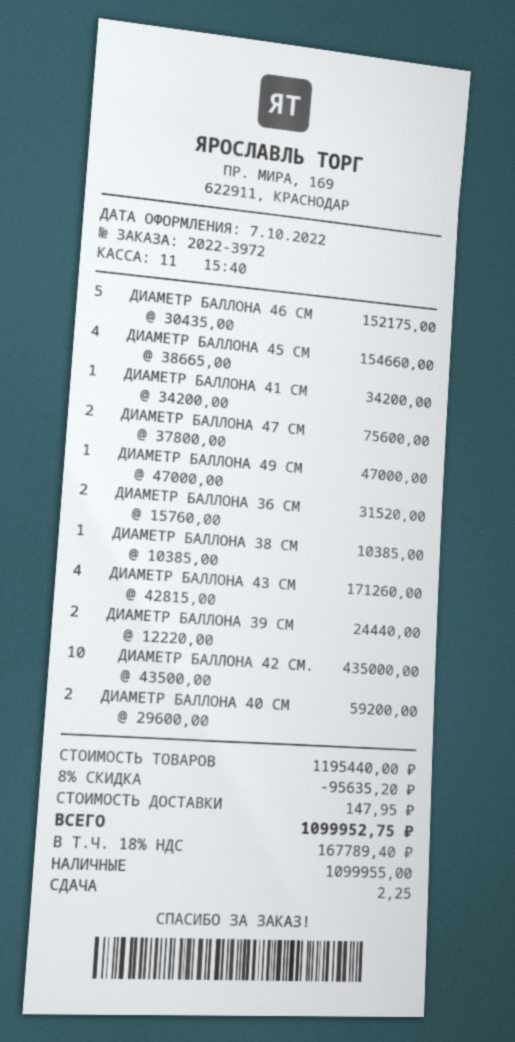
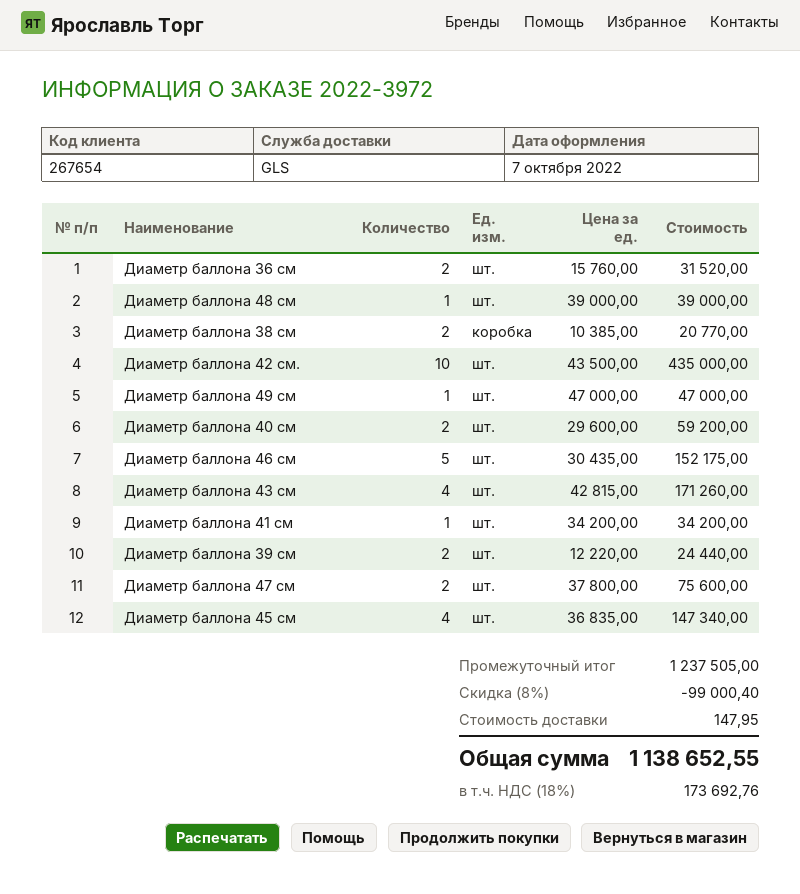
ДИАМЕТР БАЛЛОНА 45 СМ: 4 x 38665.00 = 154660.00 -> 4 x 36835.00 = 147340.00
ДИАМЕТР БАЛЛОНА 38 СМ: 1 x 10385.00 = 10385.00 -> 2 x 10385.00 = 20770.00
Диаметр баллона 48 см: none -> 1 x 39000.00 = 39000.00
subtotal: 1195440.00 -> 1237505.00
discount: 8% = 95635.20 -> 8% = 99000.40
tax: 18% = 167789.40 -> 18% = 173692.76
total: 1099952.75 -> 1138652.55

